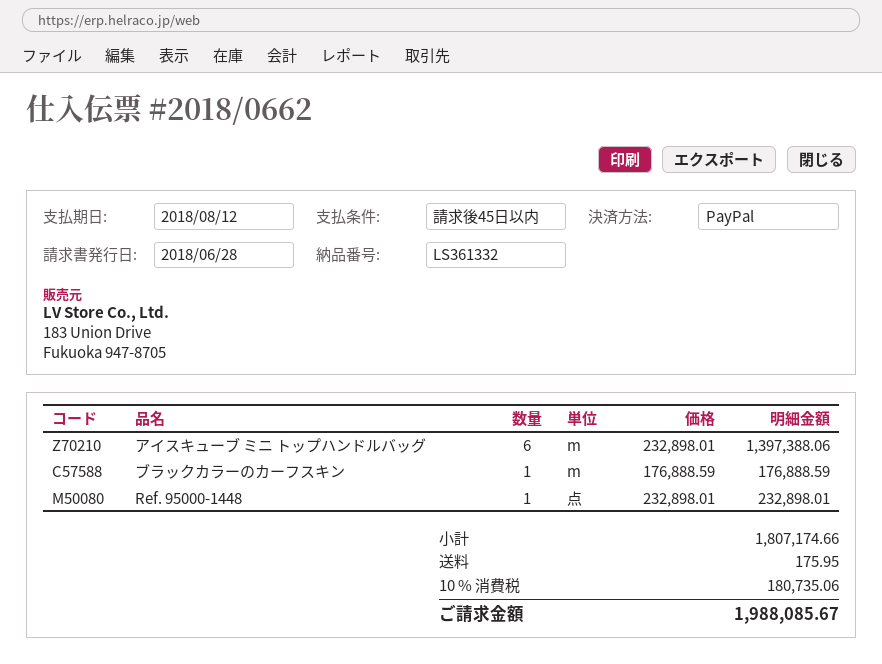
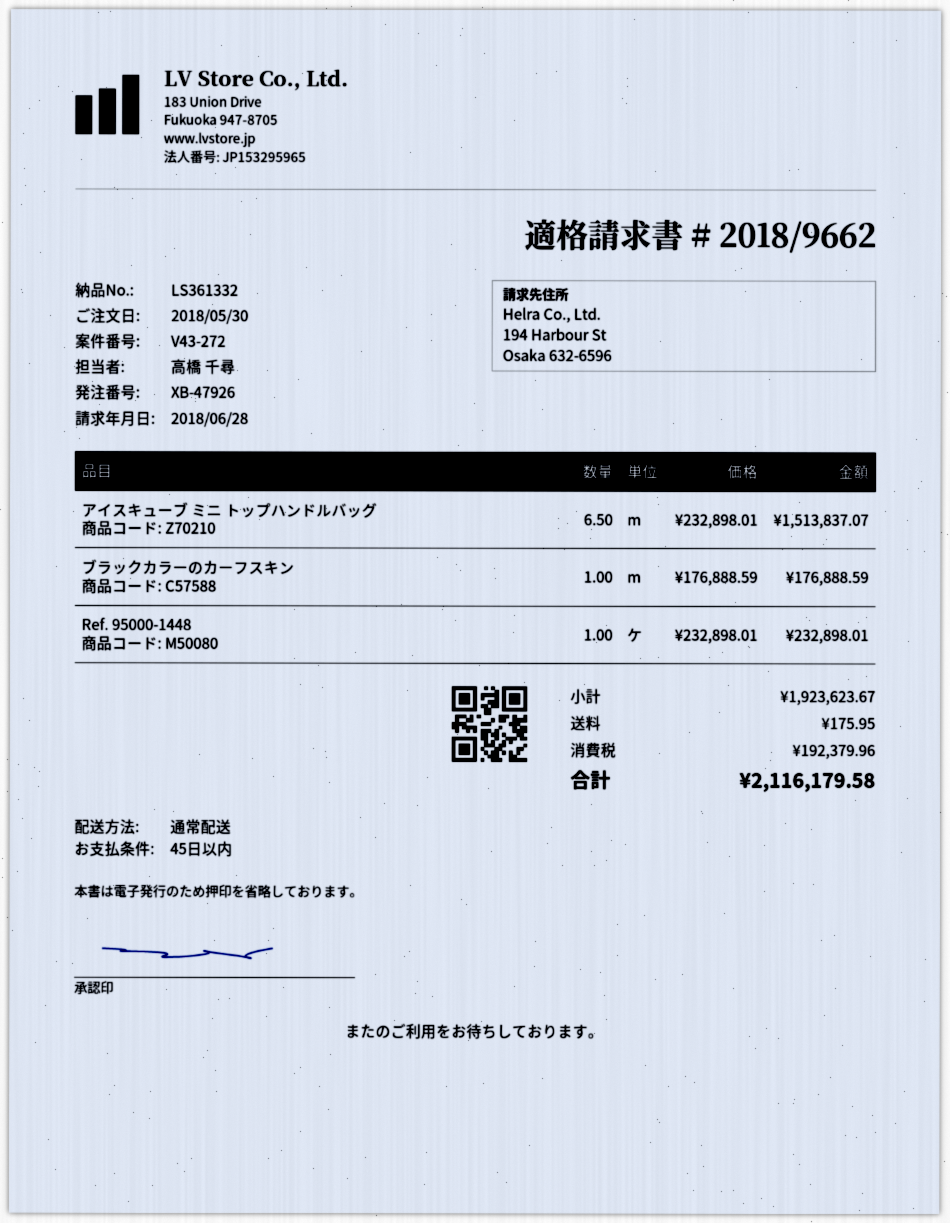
invoice number: 2018/0662 -> 2018/9662
アイスキューブ ミニ トップハンドルバッグ: 6 x 232898.01 = 1397388.06 -> 6.5 x 232898.01 = 1513837.07
subtotal: 1807174.66 -> 1923623.67
tax: 180735.06 -> 192379.96
total: 1988085.67 -> 2116179.58

